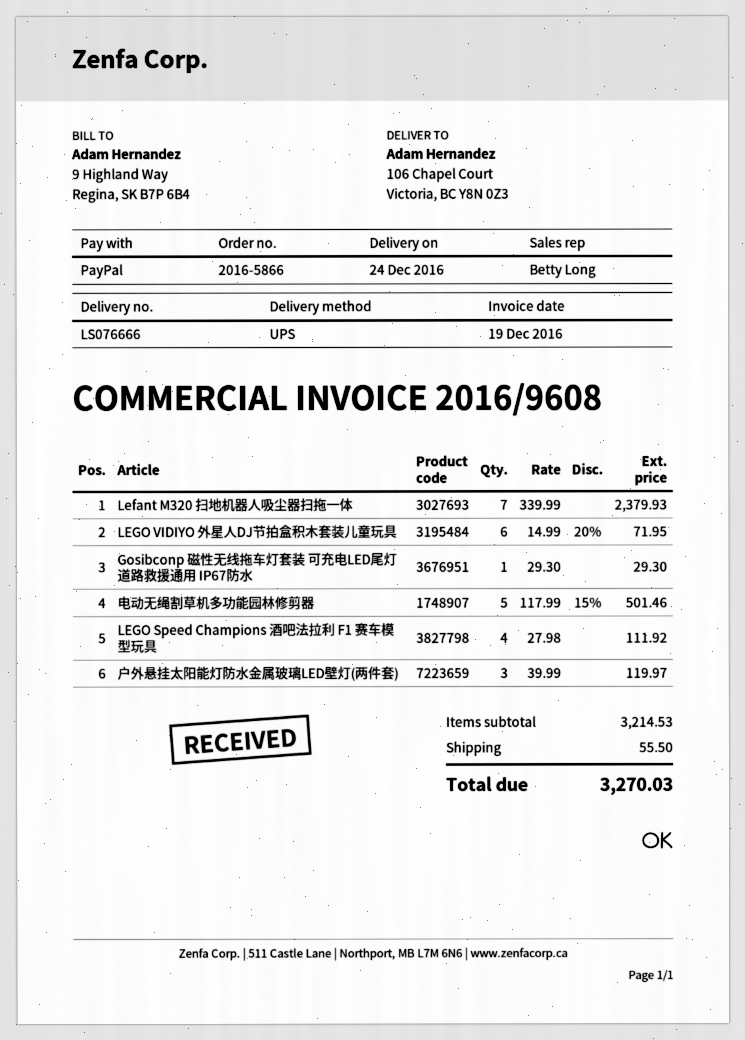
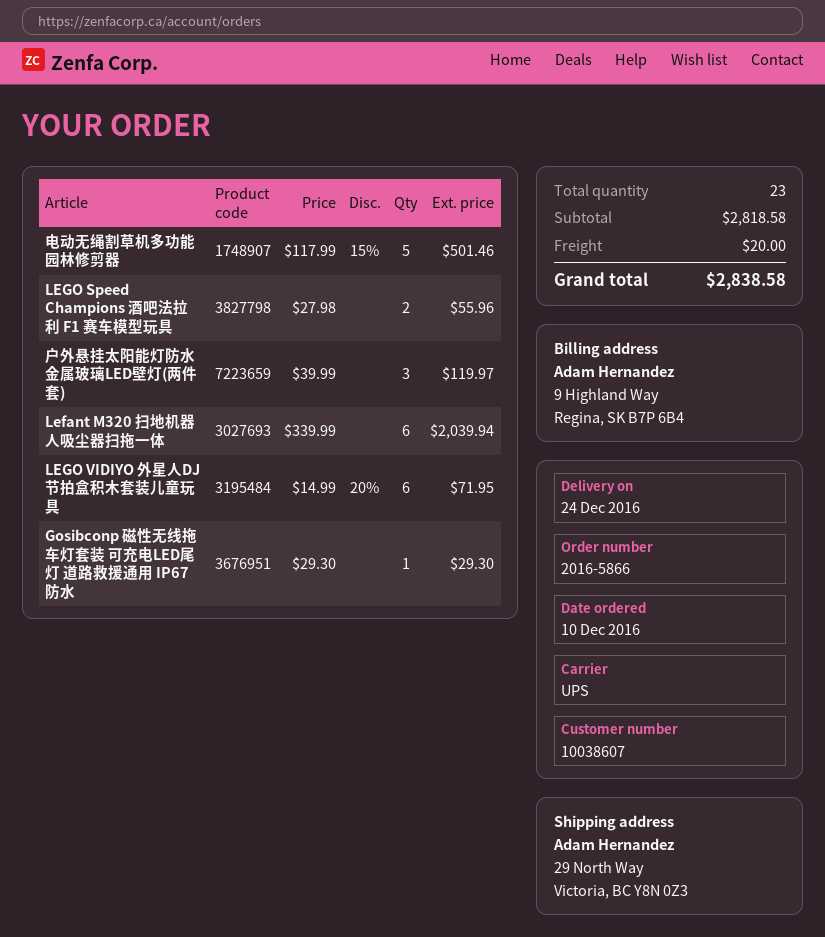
ship to: 106 Chapel Court, Victoria, BC Y8N 0Z3 -> 29 North Way, Victoria, BC Y8N 0Z3
Lefant M320 扫地机器人吸尘器扫拖一体: 7 x 339.99 = 2379.93 -> 6 x 339.99 = 2039.94
LEGO Speed Champions 酒吧法拉利 F1 赛车模型玩具: 4 x 27.98 = 111.92 -> 2 x 27.98 = 55.96
subtotal: 3214.53 -> 2818.58
shipping: 55.50 -> 20.00
total: 3270.03 -> 2838.58

